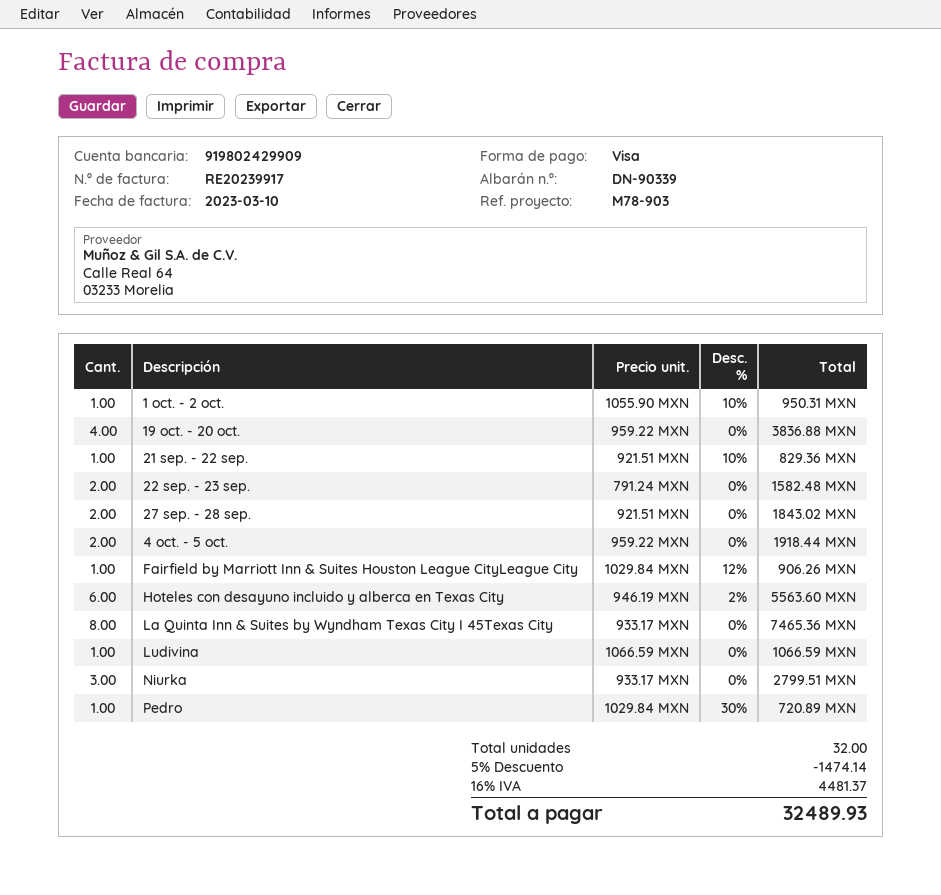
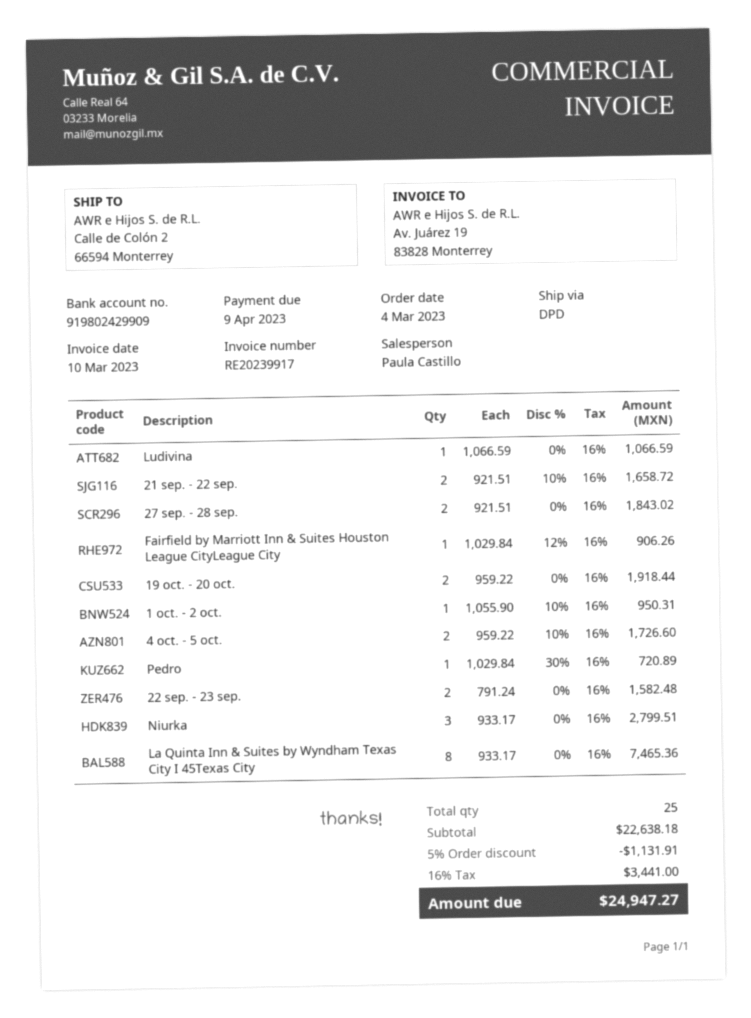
19 oct. - 20 oct.: 4 x 959.22 = 3836.88 -> 2 x 959.22 = 1918.44
21 sep. - 22 sep.: 1 x 921.51 - 10% = 829.36 -> 2 x 921.51 - 10% = 1658.72
4 oct. - 5 oct.: 2 x 959.22 = 1918.44 -> 2 x 959.22 - 10% = 1726.60
Hoteles con desayuno incluido y alberca en Texas City: 6 x 946.19 - 2% = 5563.60 -> none
total quantity: 32 -> 25
discount: 5% = 1474.14 -> 5% = 1131.91
tax: 16% = 4481.37 -> 16% = 3441.00
total: 32489.93 -> 24947.27

